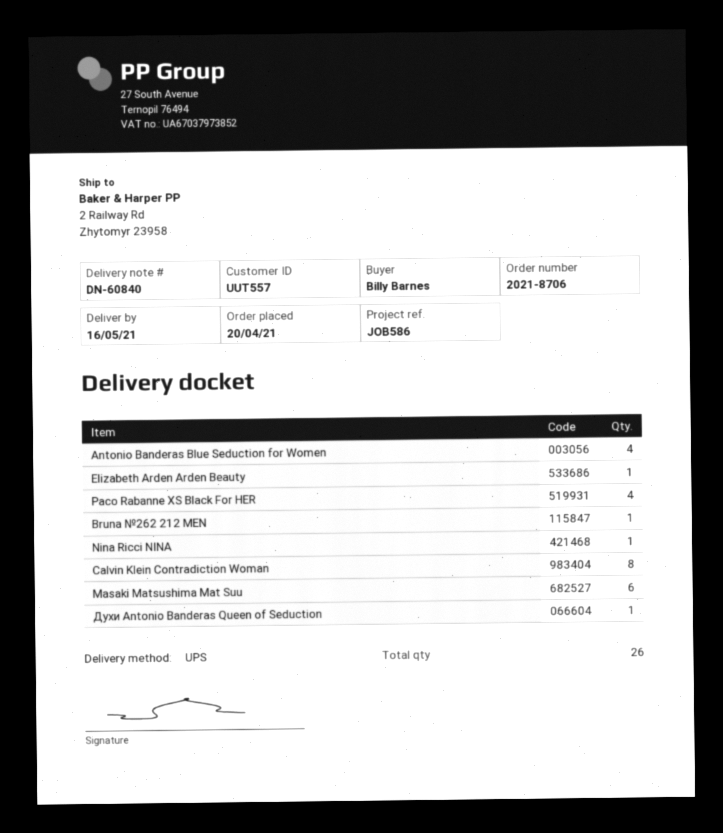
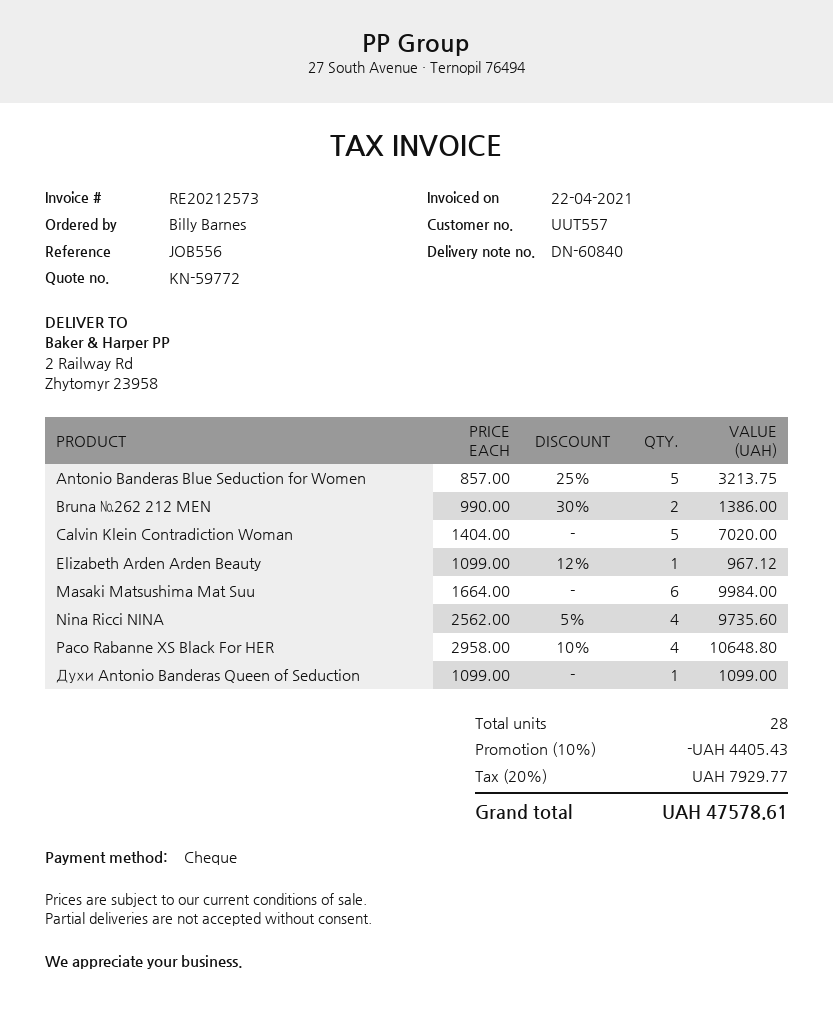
reference: JOB586 -> JOB556
Antonio Banderas Blue Seduction for Women: 4 -> 5
Bruna №262 212 MEN: 1 -> 2
Nina Ricci NINA: 1 -> 4
Calvin Klein Contradiction Woman: 8 -> 5
total quantity: 26 -> 28

